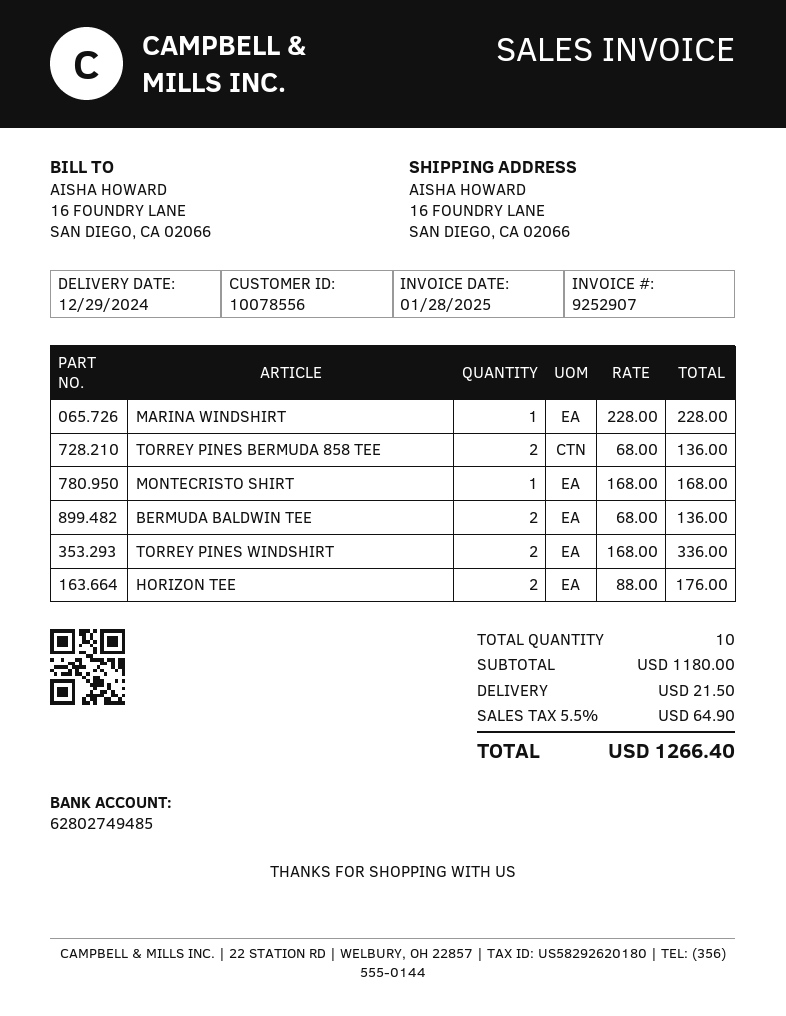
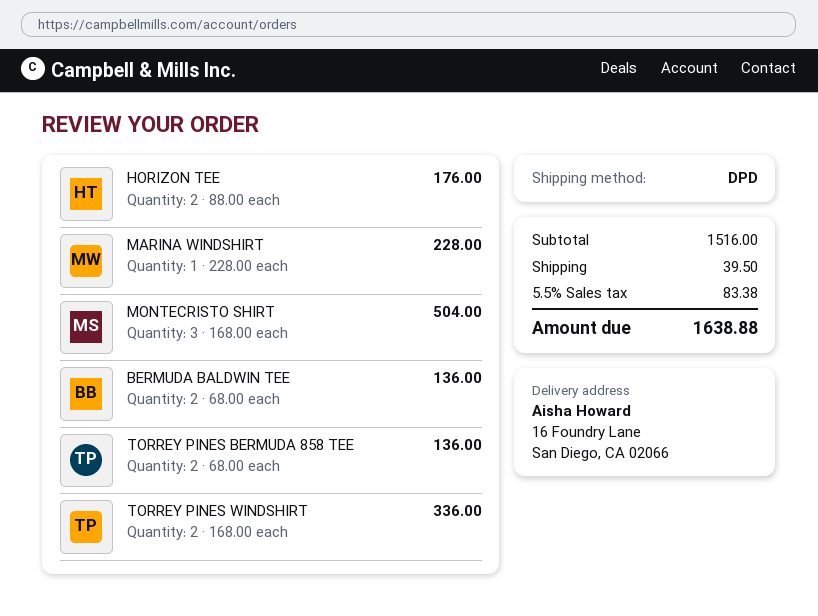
MONTECRISTO SHIRT: 1 x 168.00 = 168.00 -> 3 x 168.00 = 504.00
subtotal: 1180.00 -> 1516.00
shipping: 21.50 -> 39.50
tax: 5.5% = 64.90 -> 5.5% = 83.38
total: 1266.40 -> 1638.88

